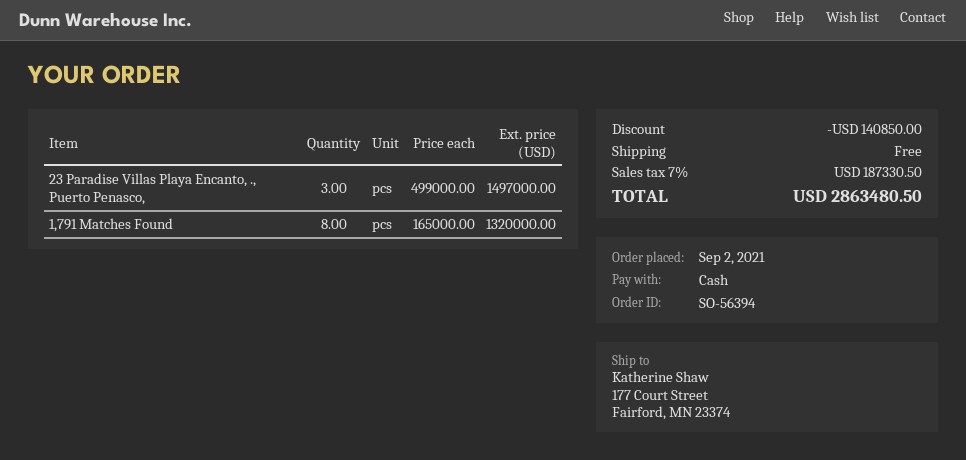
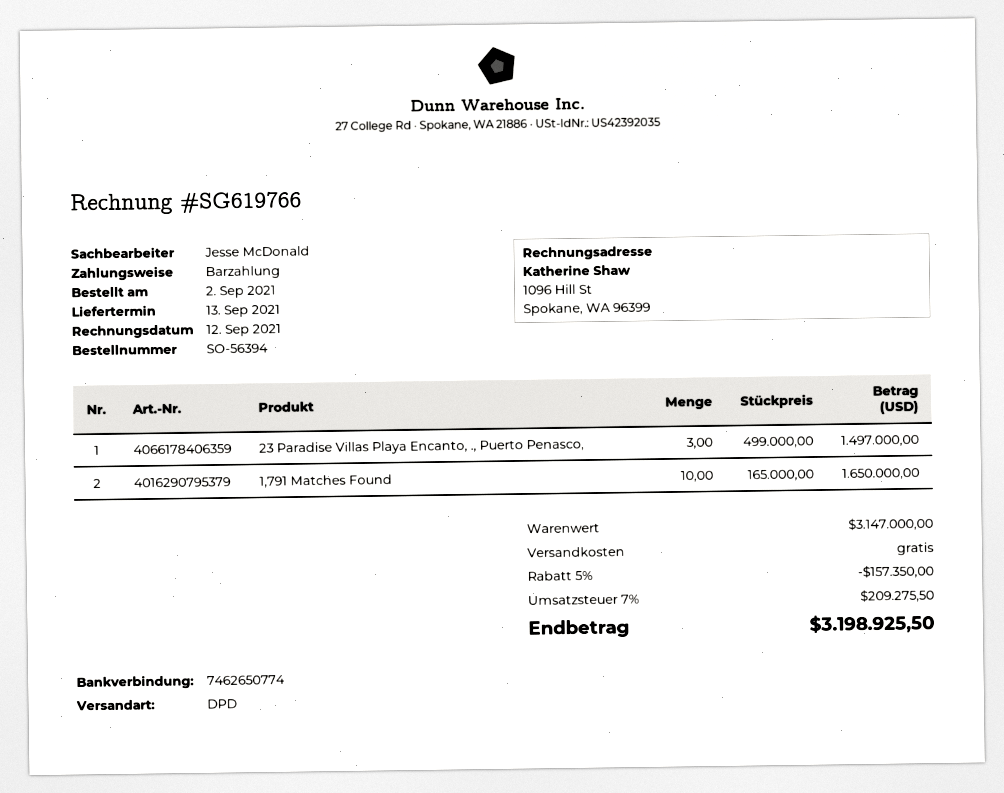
1,791 Matches Found: 8 x 165000.00 = 1320000.00 -> 10 x 165000.00 = 1650000.00
discount: 140850.00 -> 157350.00
tax: 7% = 187330.50 -> 7% = 209275.50
total: 2863480.50 -> 3198925.50

